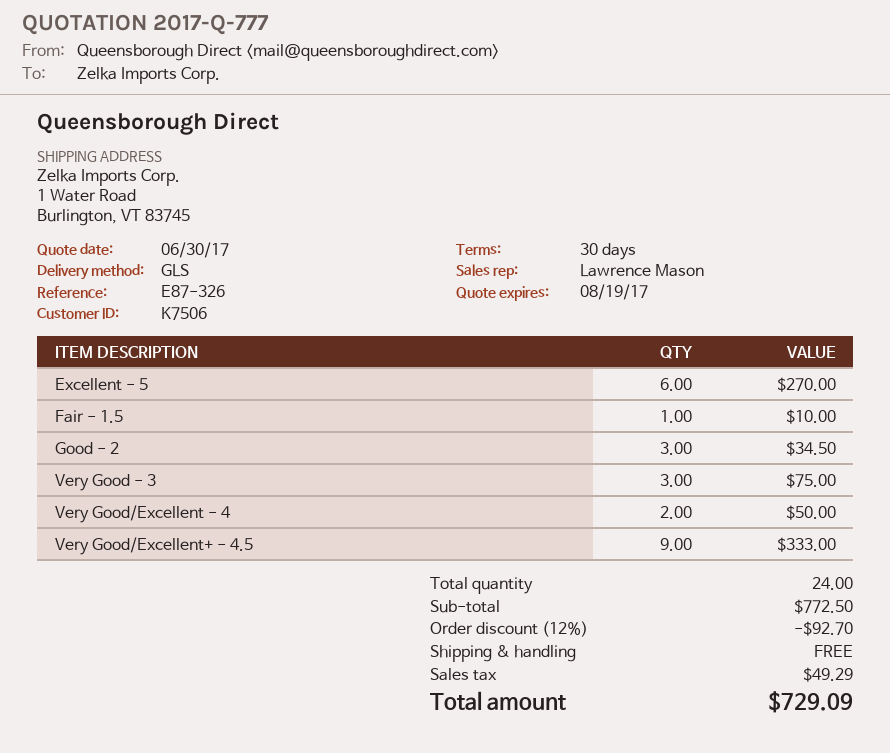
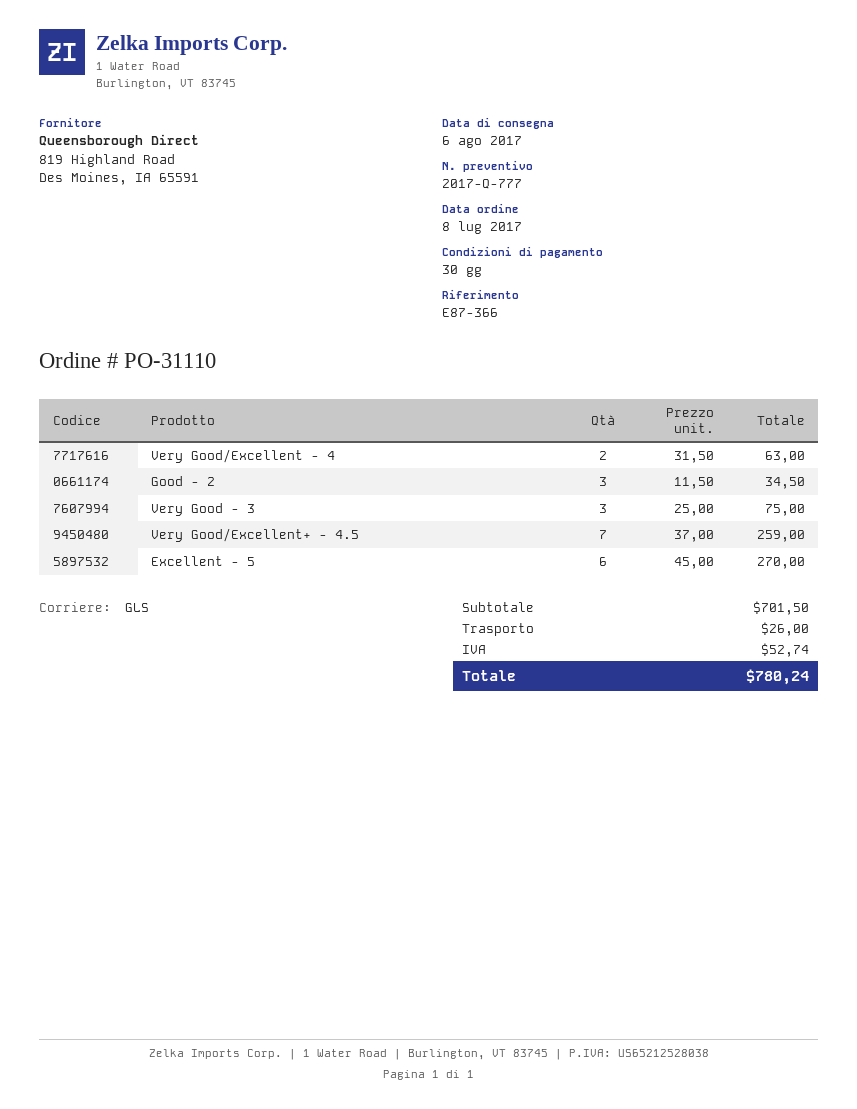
reference: E87-326 -> E87-366
Fair - 1.5: 1 for 10.00 -> none
Very Good/Excellent - 4: 2 for 50.00 -> 2 for 63.00
Very Good/Excellent+ - 4.5: 9 for 333.00 -> 7 for 259.00
subtotal: 772.50 -> 701.50
discount: 12% = 92.70 -> none
shipping: 0.00 -> 26.00
tax: 49.29 -> 52.74
total: 729.09 -> 780.24

